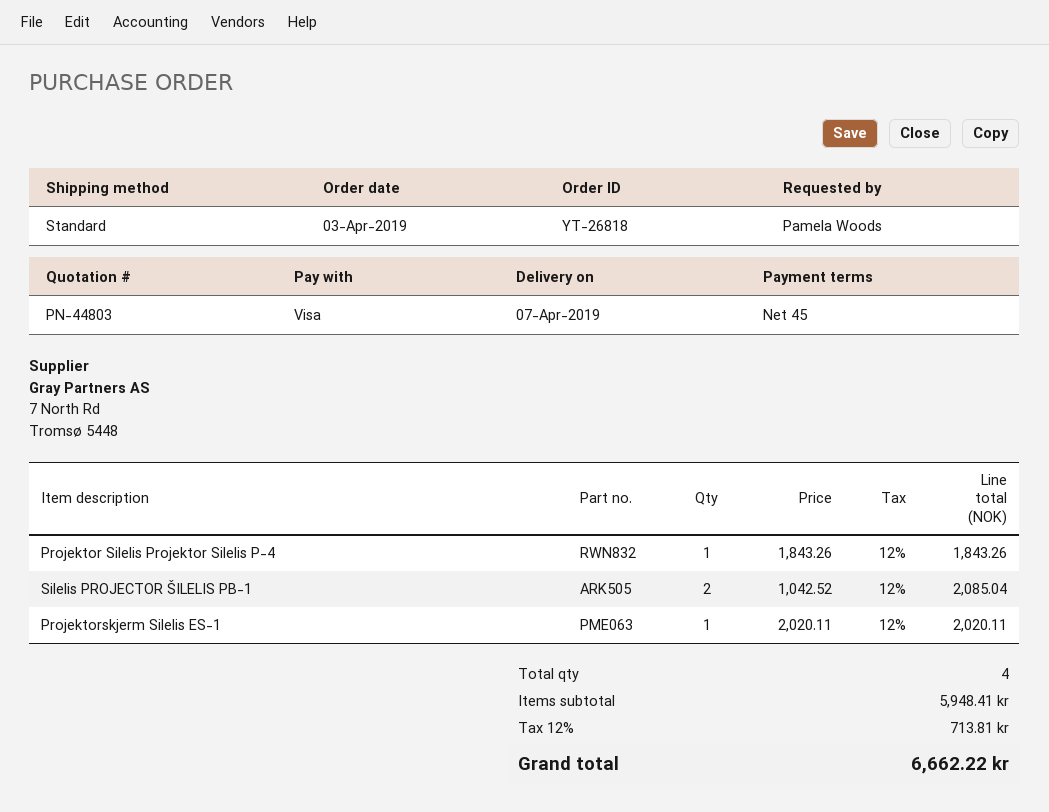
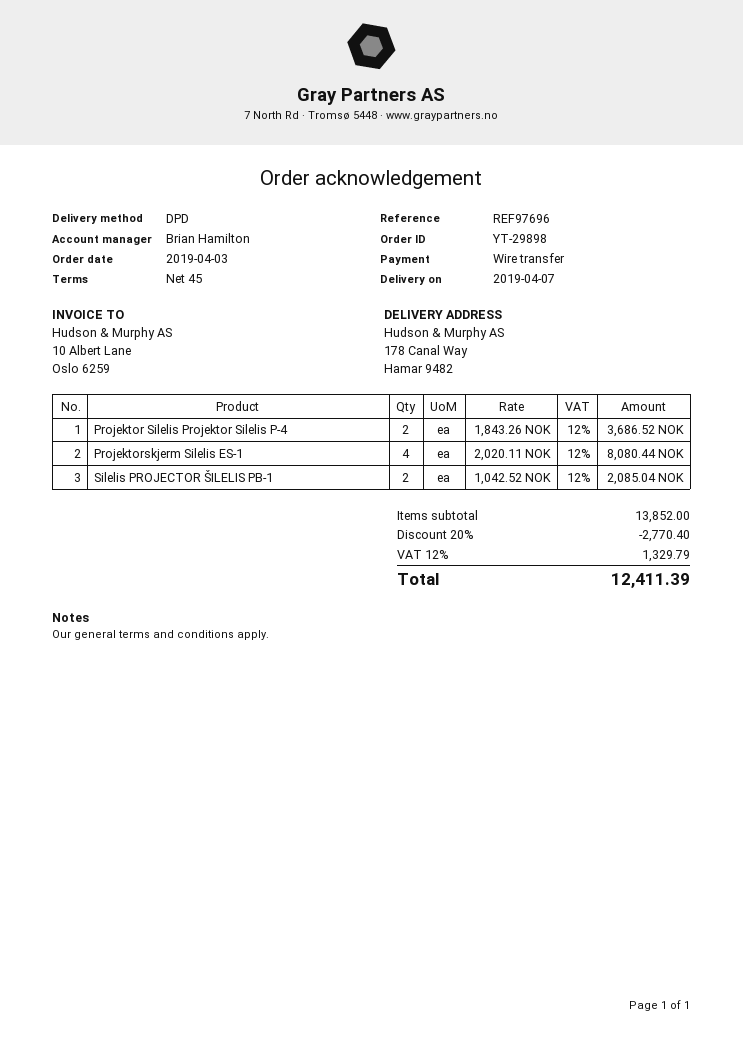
order number: YT-26818 -> YT-29898
payment method: Visa -> bank transfer
shipping method: standard -> DPD
Projektor Silelis Projektor Silelis P-4: 1 x 1843.26 = 1843.26 -> 2 x 1843.26 = 3686.52
Projektorskjerm Silelis ES-1: 1 x 2020.11 = 2020.11 -> 4 x 2020.11 = 8080.44
subtotal: 5948.41 -> 13852.00
discount: none -> 20% = 2770.40
tax: 12% = 713.81 -> 12% = 1329.79
total: 6662.22 -> 12411.39

